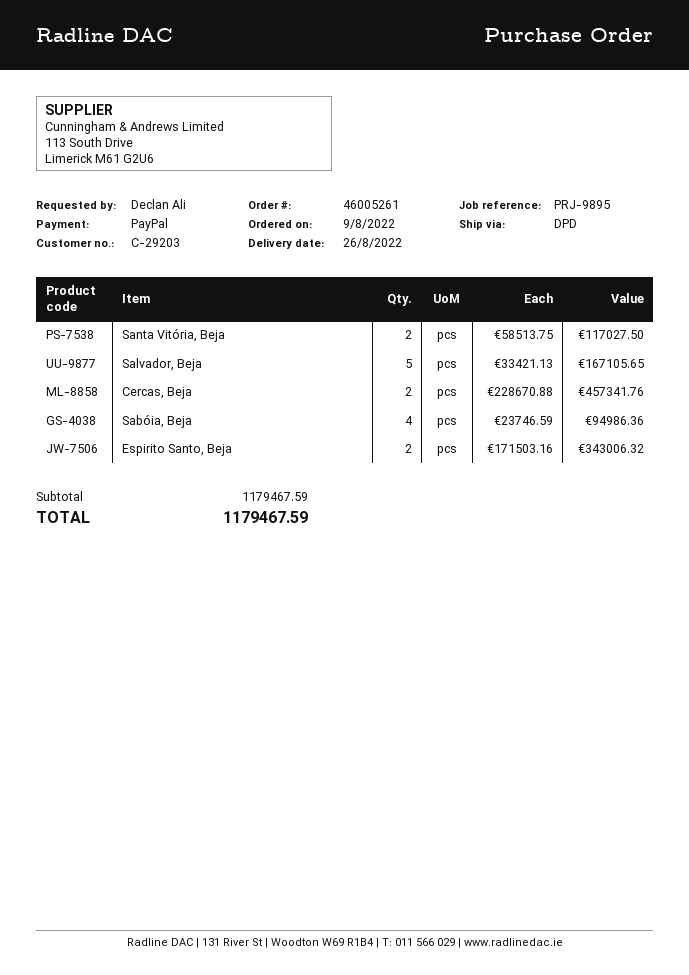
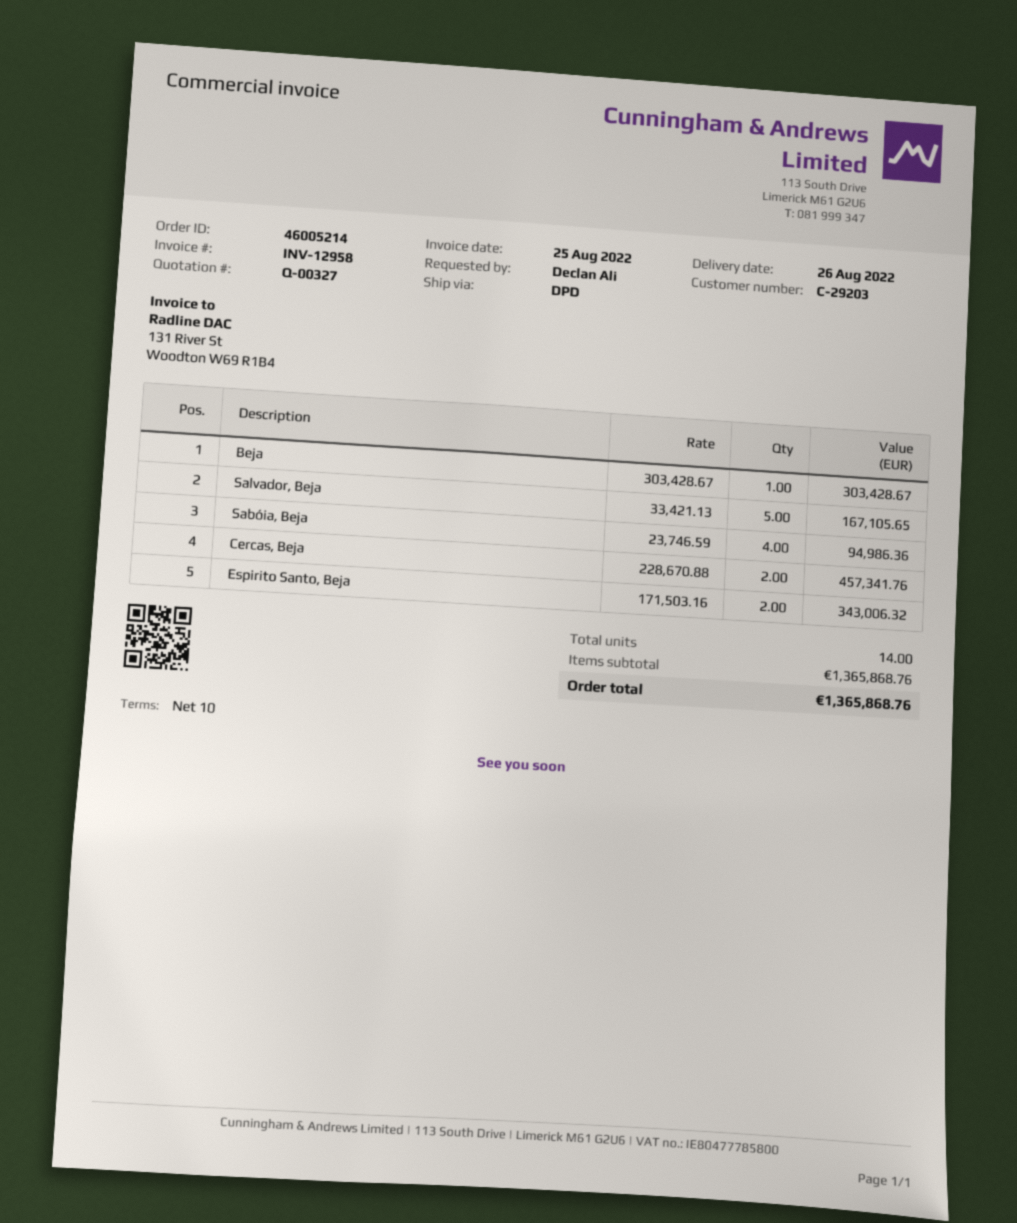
order number: 46005261 -> 46005214
Santa Vitória, Beja: 2 x 58513.75 = 117027.50 -> none
Beja: none -> 1 x 303428.67 = 303428.67
subtotal: 1179467.59 -> 1365868.76
total: 1179467.59 -> 1365868.76

